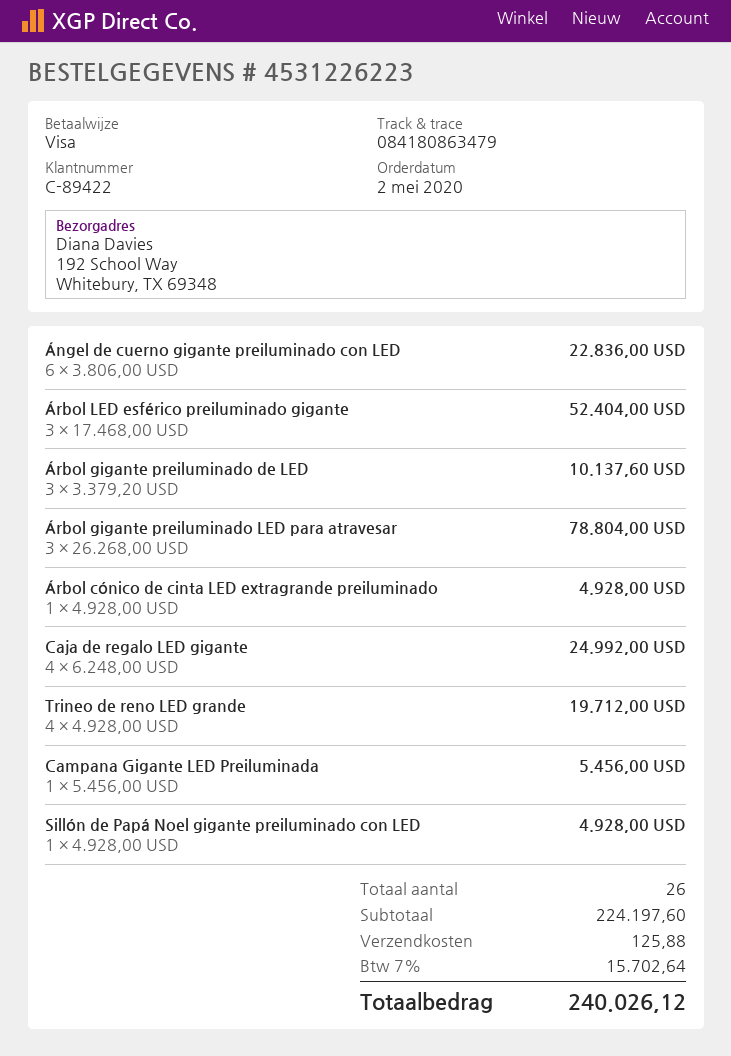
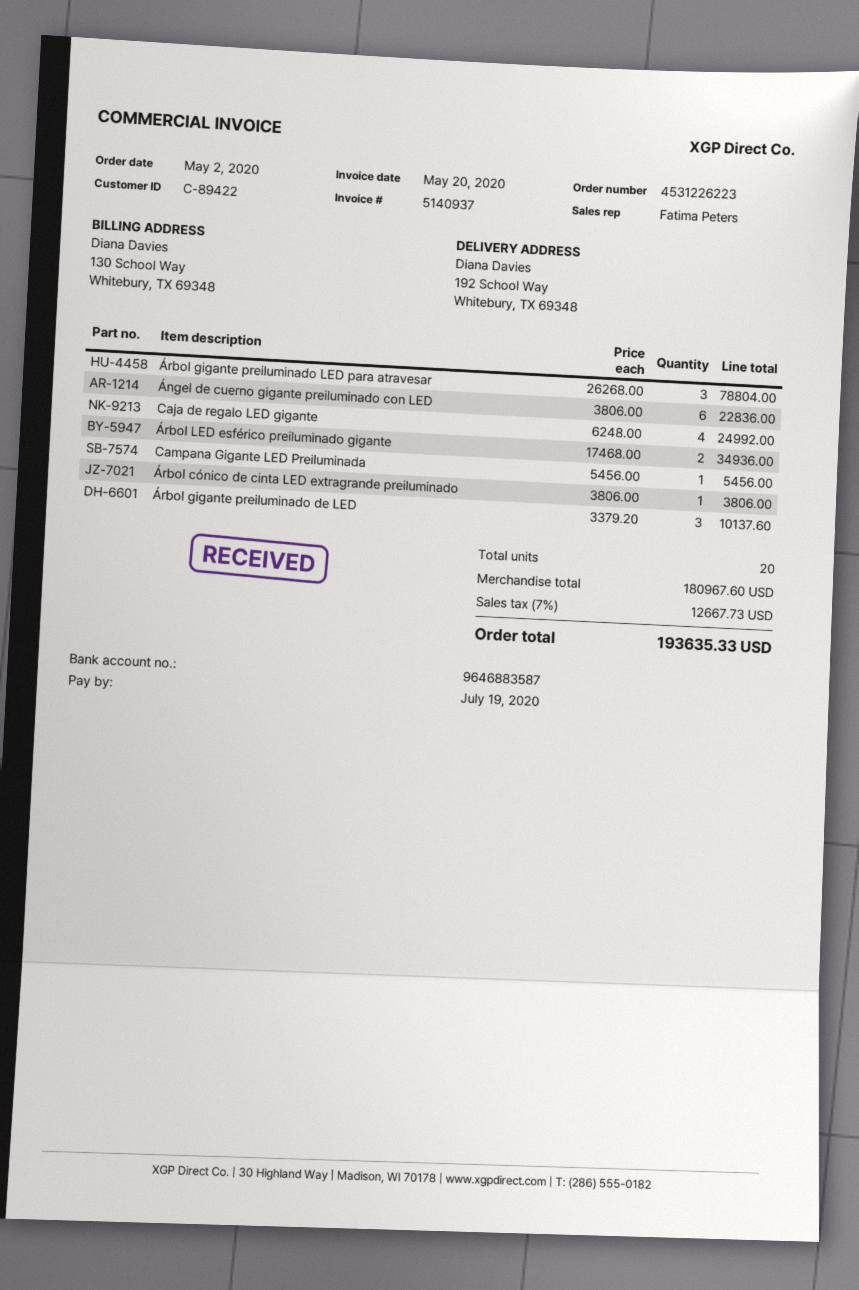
Árbol LED esférico preiluminado gigante: 3 x 17468.00 = 52404.00 -> 2 x 17468.00 = 34936.00
Árbol cónico de cinta LED extragrande preiluminado: 1 x 4928.00 = 4928.00 -> 1 x 3806.00 = 3806.00
Trineo de reno LED grande: 4 x 4928.00 = 19712.00 -> none
Sillón de Papá Noel gigante preiluminado con LED: 1 x 4928.00 = 4928.00 -> none
total quantity: 26 -> 20
subtotal: 224197.60 -> 180967.60
shipping: 125.88 -> none
tax: 7% = 15702.64 -> 7% = 12667.73
total: 240026.12 -> 193635.33

